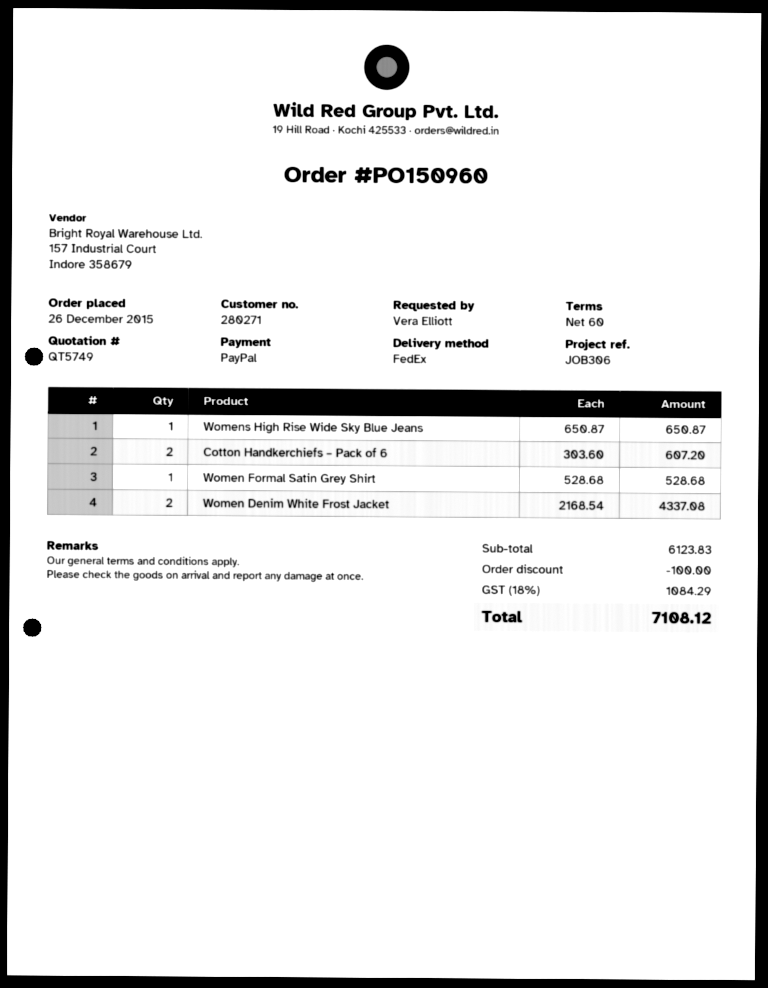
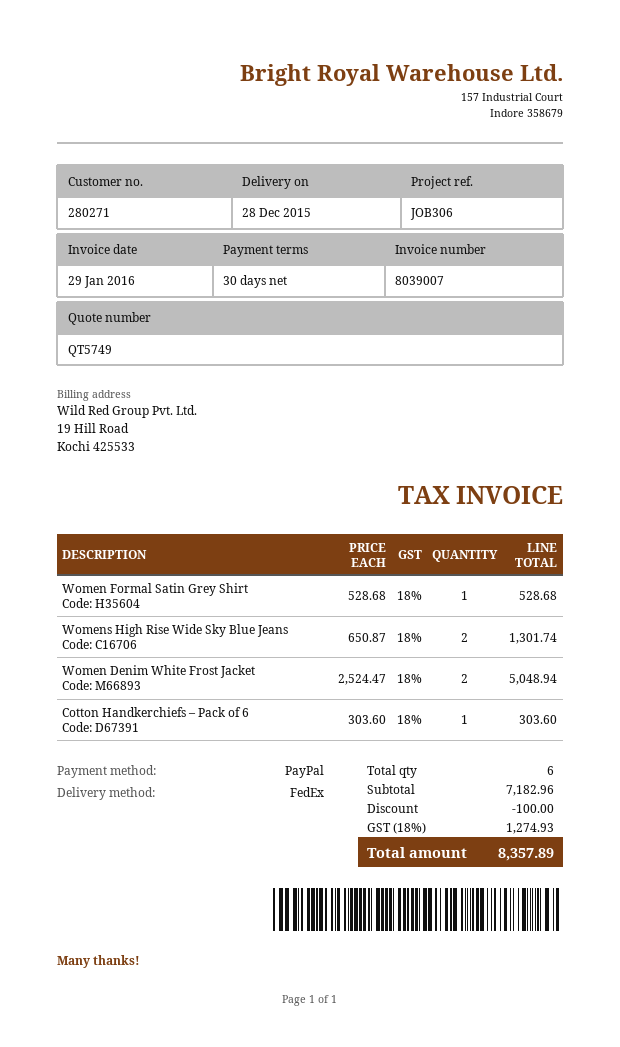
payment terms: 60 days -> 30 days
Womens High Rise Wide Sky Blue Jeans: 1 x 650.87 = 650.87 -> 2 x 650.87 = 1301.74
Cotton Handkerchiefs – Pack of 6: 2 x 303.60 = 607.20 -> 1 x 303.60 = 303.60
Women Denim White Frost Jacket: 2 x 2168.54 = 4337.08 -> 2 x 2524.47 = 5048.94
subtotal: 6123.83 -> 7182.96
tax: 18% = 1084.29 -> 18% = 1274.93
total: 7108.12 -> 8357.89

